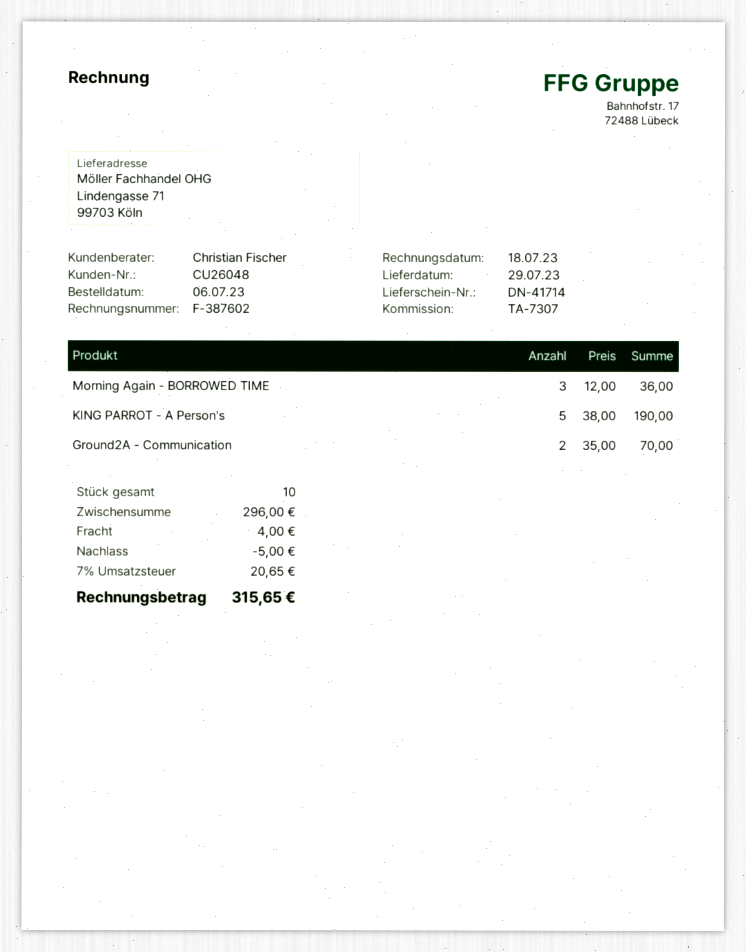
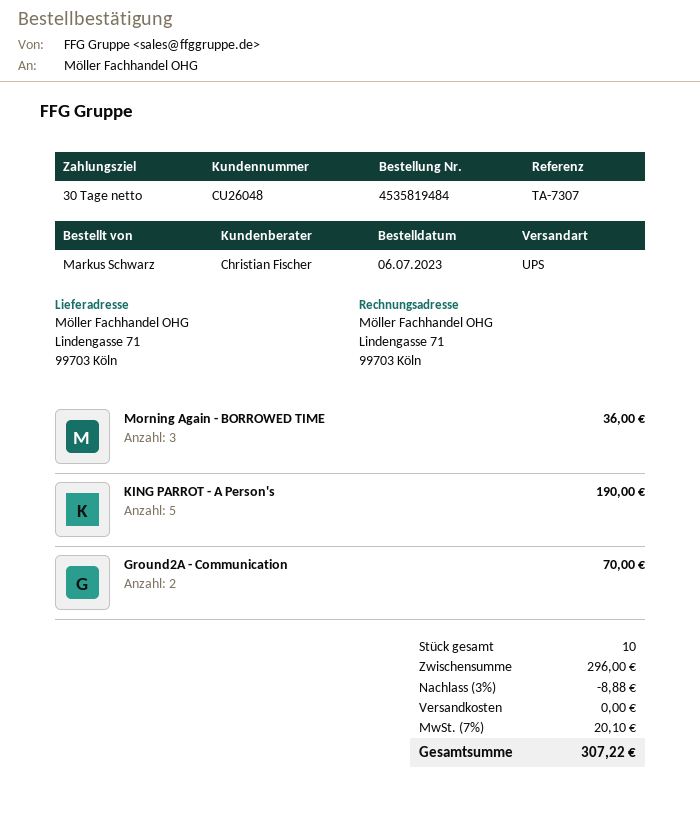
discount: 5.00 -> 8.88
shipping: 4.00 -> 0.00
tax: 7% = 20.65 -> 7% = 20.10
total: 315.65 -> 307.22

